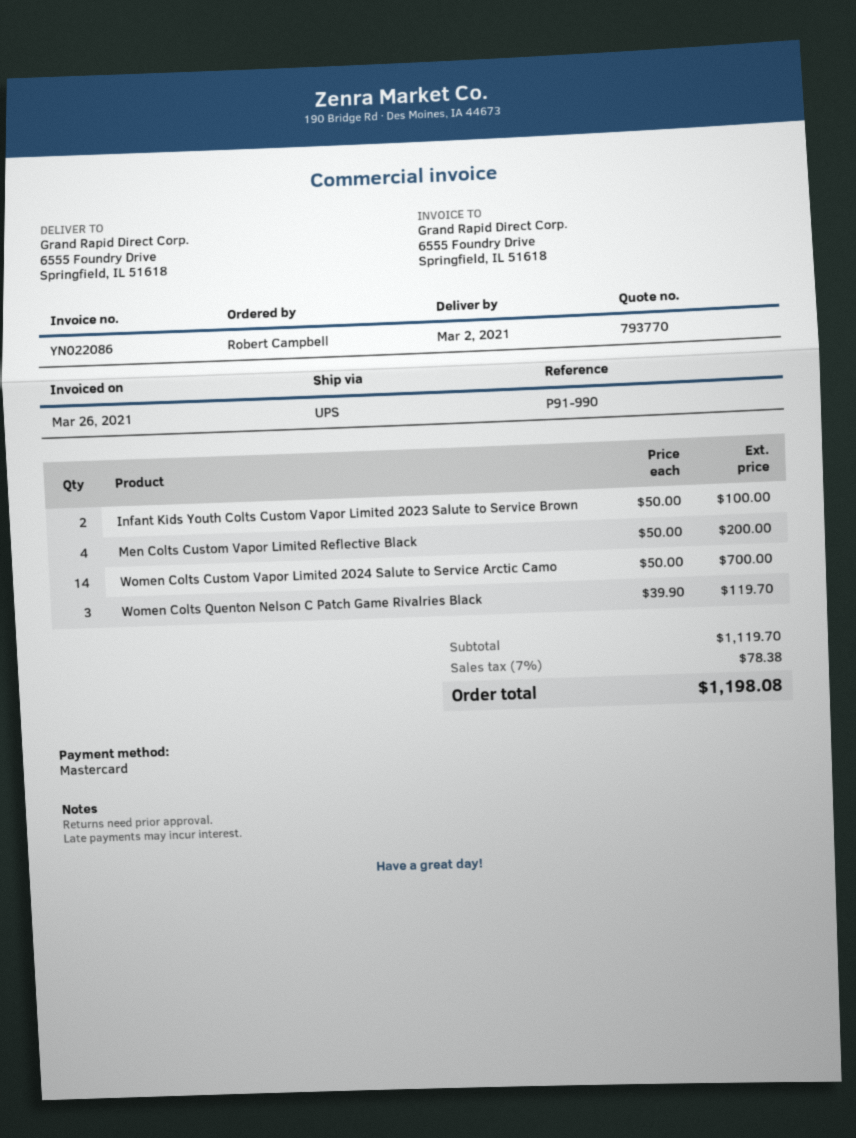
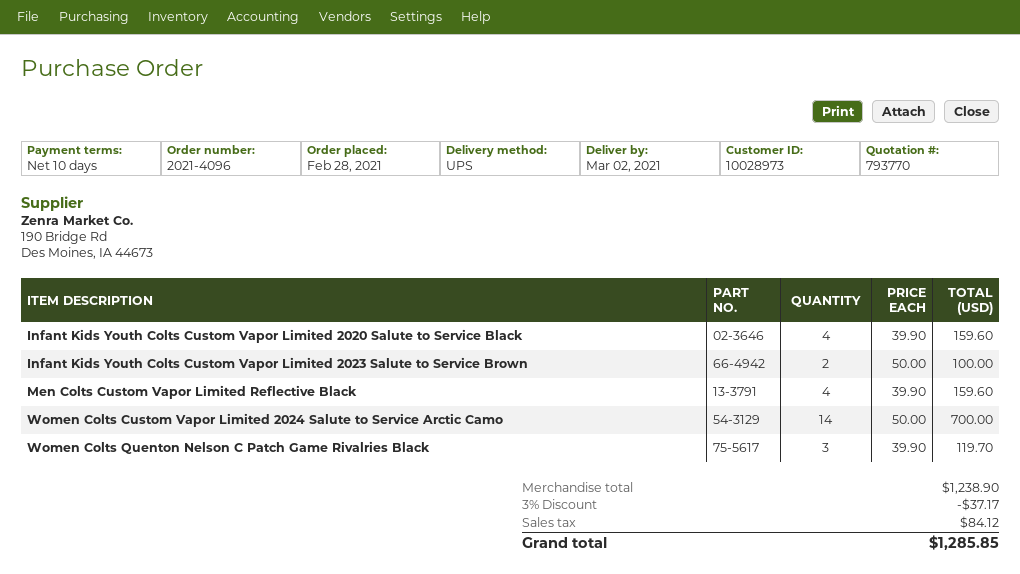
Men Colts Custom Vapor Limited Reflective Black: 4 x 50.00 = 200.00 -> 4 x 39.90 = 159.60
Infant Kids Youth Colts Custom Vapor Limited 2020 Salute to Service Black: none -> 4 x 39.90 = 159.60
subtotal: 1119.70 -> 1238.90
discount: none -> 3% = 37.17
tax: 78.38 -> 84.12
total: 1198.08 -> 1285.85

